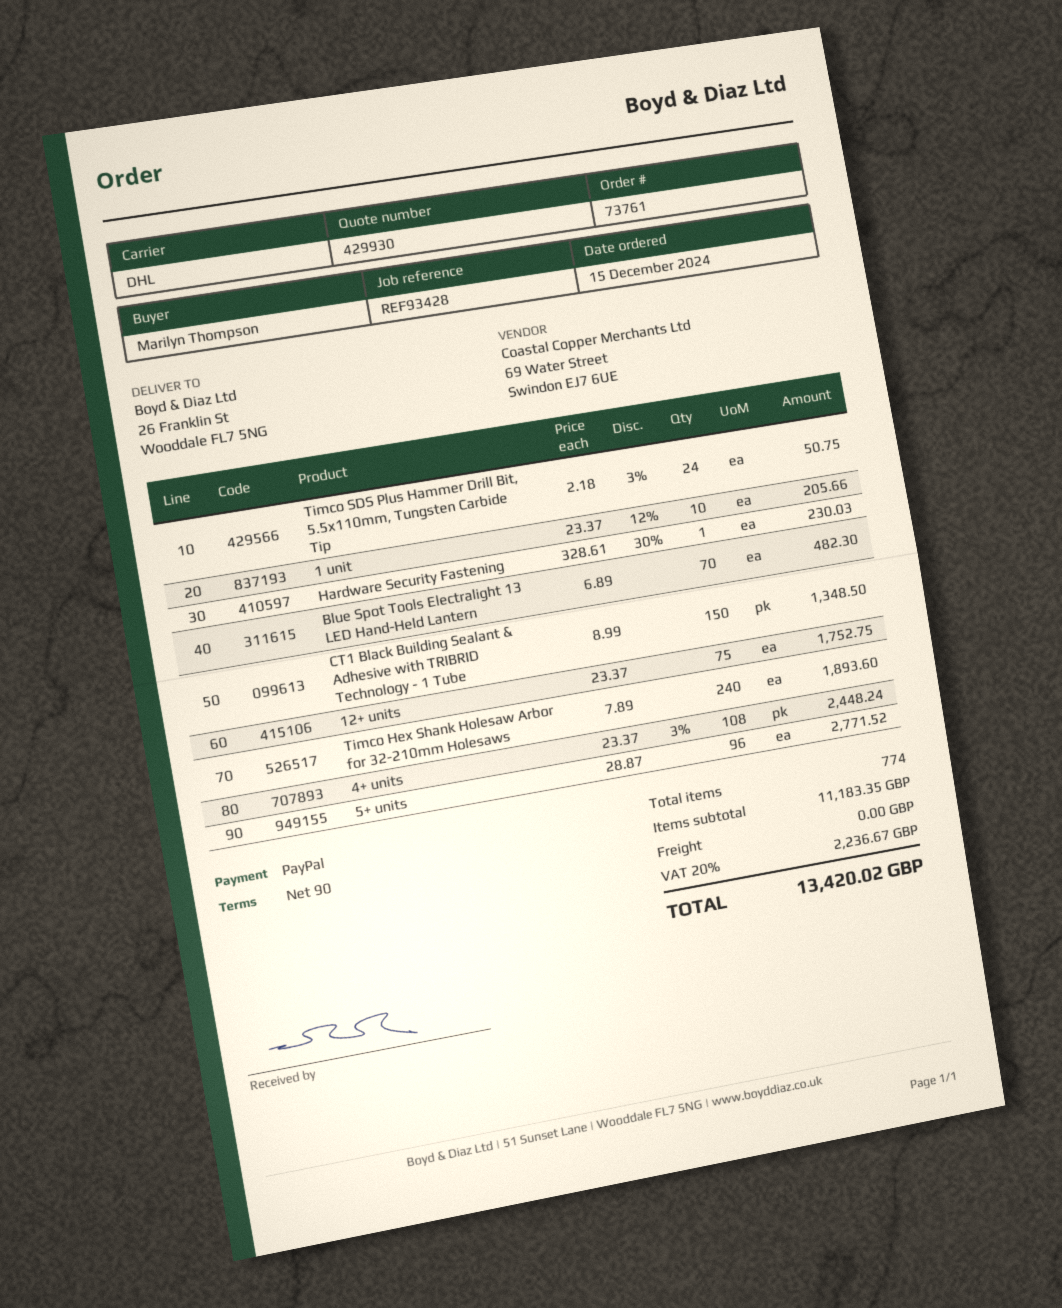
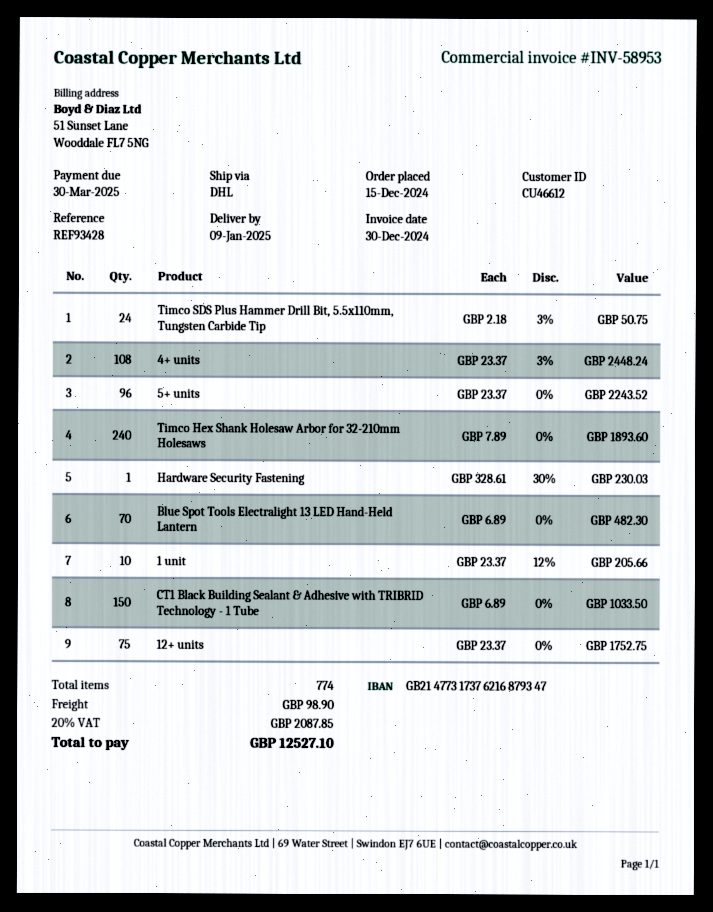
CT1 Black Building Sealant & Adhesive with TRIBRID Technology - 1 Tube: 150 x 8.99 = 1348.50 -> 150 x 6.89 = 1033.50
5+ units: 96 x 28.87 = 2771.52 -> 96 x 23.37 = 2243.52
shipping: 0.00 -> 98.90
tax: 20% = 2236.67 -> 20% = 2087.85
total: 13420.02 -> 12527.10

